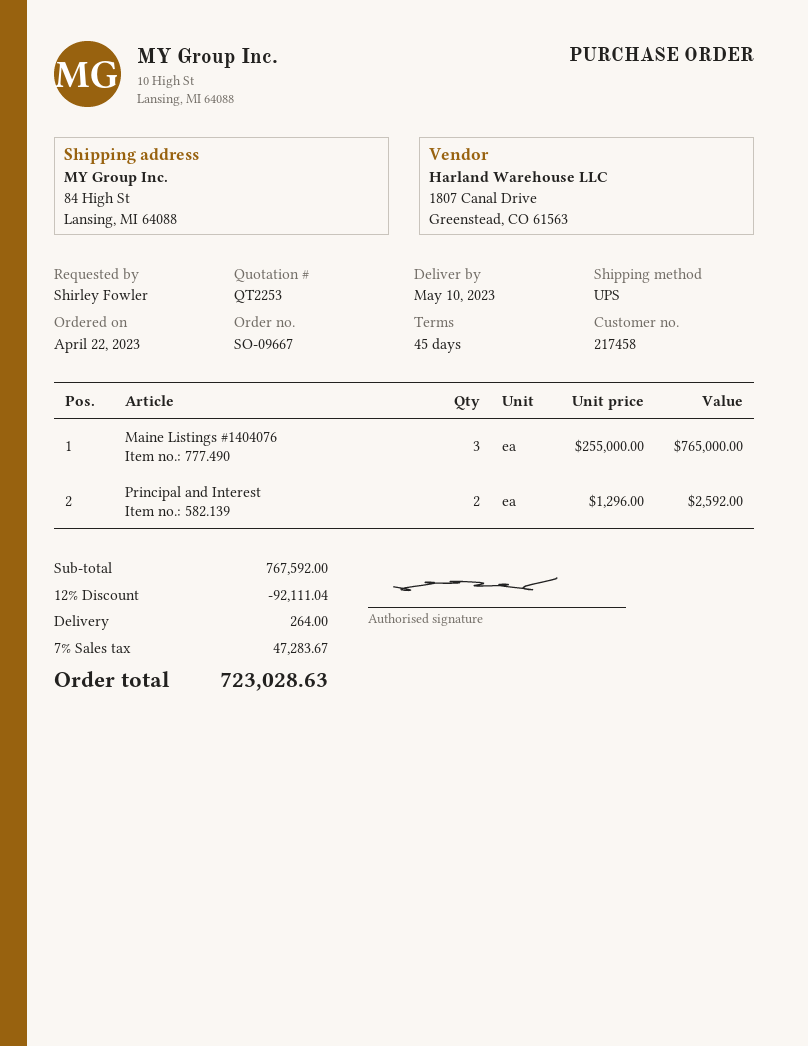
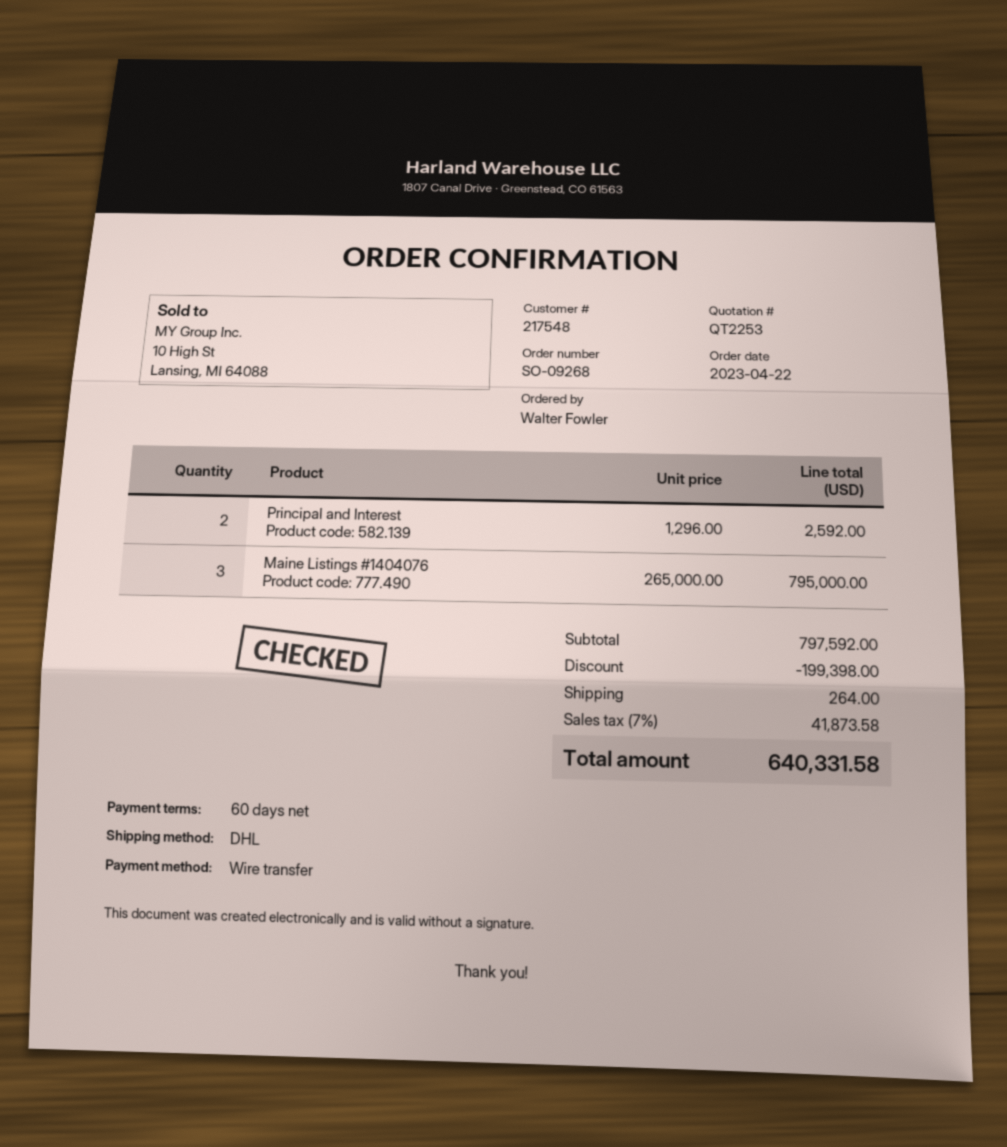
order number: SO-09667 -> SO-09268
payment terms: 45 days -> 60 days
customer number: 217458 -> 217548
ordered by: Shirley Fowler -> Walter Fowler
shipping method: UPS -> DHL
Maine Listings #1404076: 3 x 255000.00 = 765000.00 -> 3 x 265000.00 = 795000.00
subtotal: 767592.00 -> 797592.00
discount: 92111.04 -> 199398.00
tax: 7% = 47283.67 -> 7% = 41873.58
total: 723028.63 -> 640331.58

